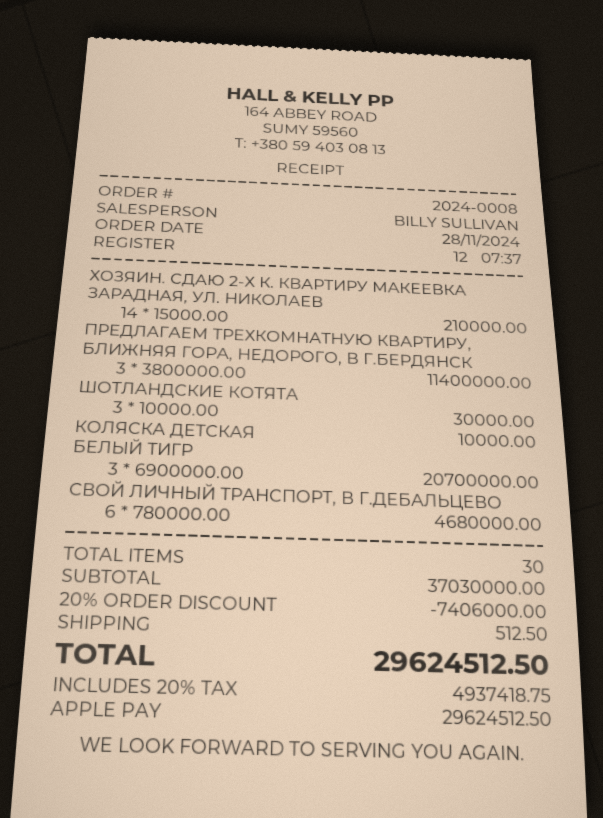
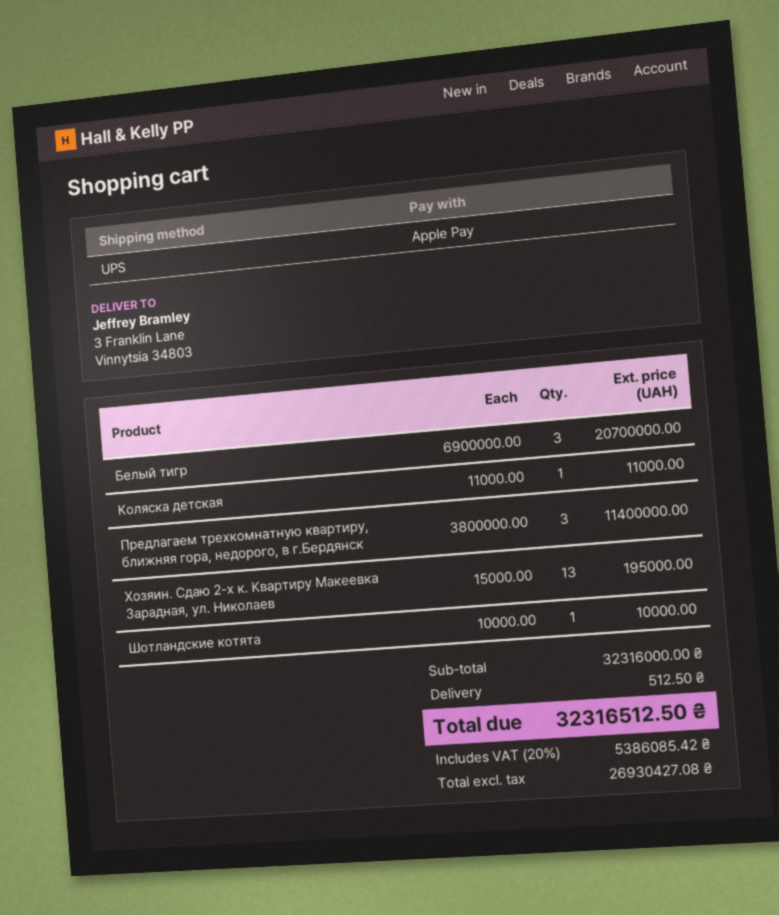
ХОЗЯИН. СДАЮ 2-Х К. КВАРТИРУ МАКЕЕВКА ЗАРАДНАЯ, УЛ. НИКОЛАЕВ: 14 x 15000.00 = 210000.00 -> 13 x 15000.00 = 195000.00
ШОТЛАНДСКИЕ КОТЯТА: 3 x 10000.00 = 30000.00 -> 1 x 10000.00 = 10000.00
КОЛЯСКА ДЕТСКАЯ: 1 x 10000.00 = 10000.00 -> 1 x 11000.00 = 11000.00
СВОЙ ЛИЧНЫЙ ТРАНСПОРТ, В Г.ДЕБАЛЬЦЕВО: 6 x 780000.00 = 4680000.00 -> none
subtotal: 37030000.00 -> 32316000.00
discount: 20% = 7406000.00 -> none
tax: 20% = 4937418.75 -> 20% = 5386085.42
total: 29624512.50 -> 32316512.50

